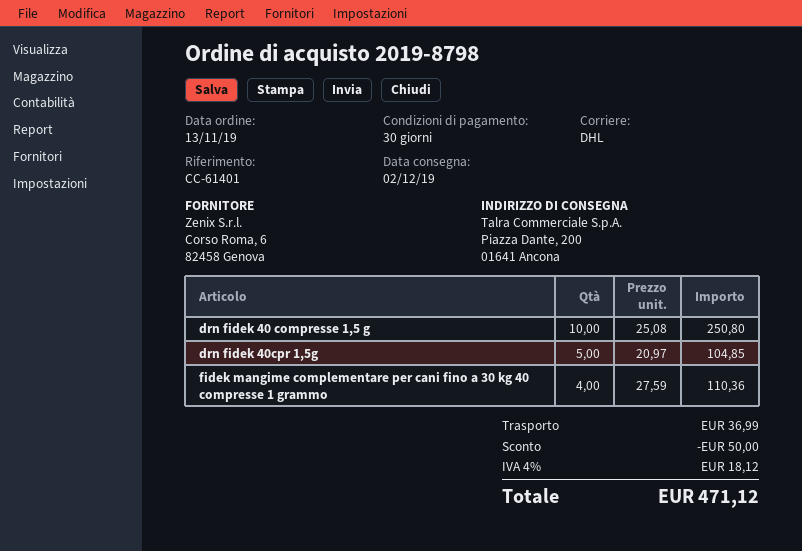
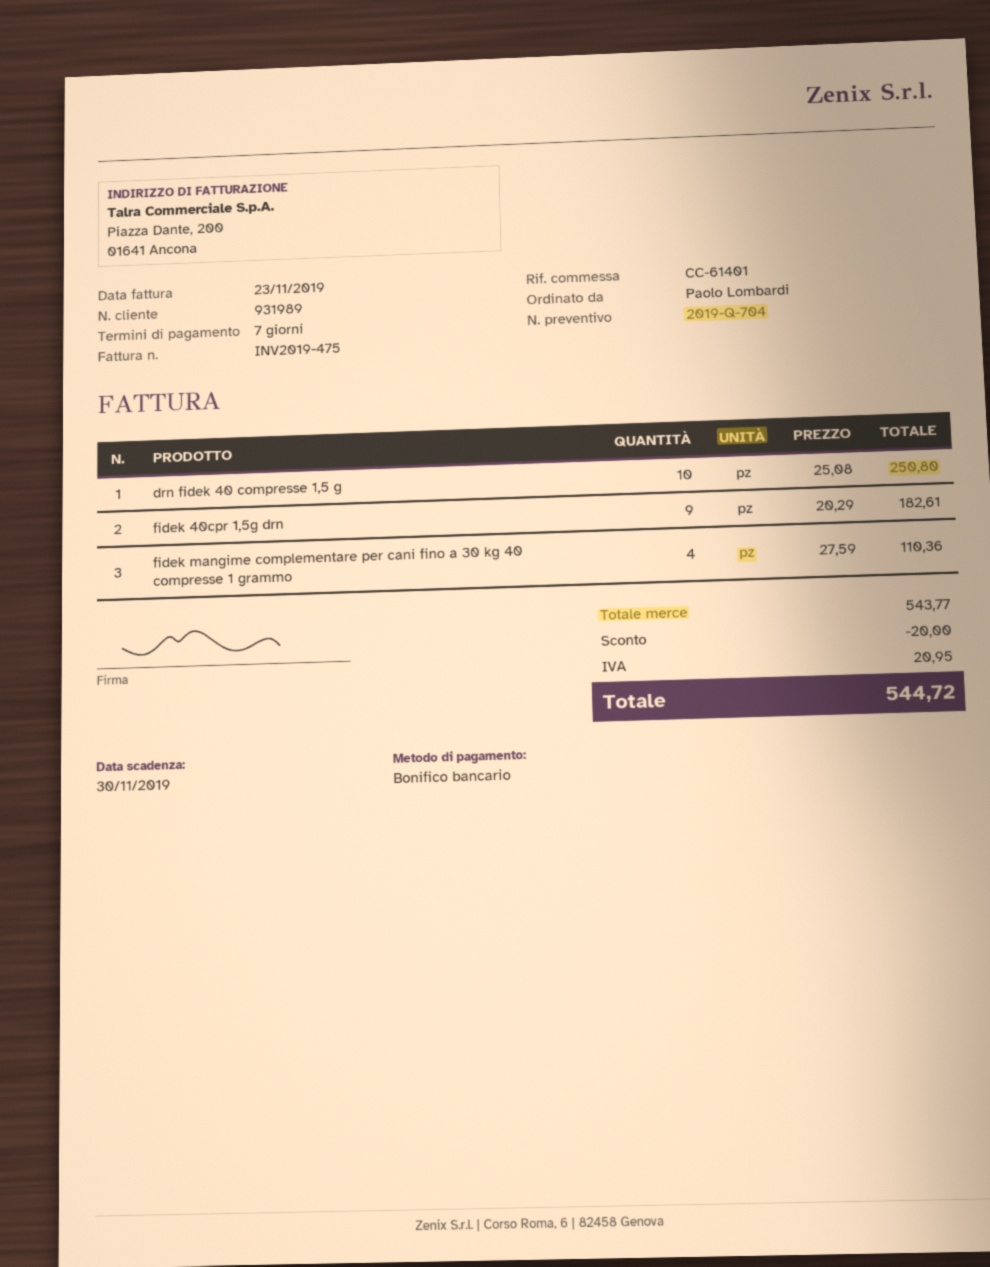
payment terms: 30 days -> 7 days
drn fidek 40cpr 1,5g: 5 x 20.97 = 104.85 -> none
fidek 40cpr 1,5g drn: none -> 9 x 20.29 = 182.61
discount: 50.00 -> 20.00
shipping: 36.99 -> none
tax: 18.12 -> 20.95
total: 471.12 -> 544.72

